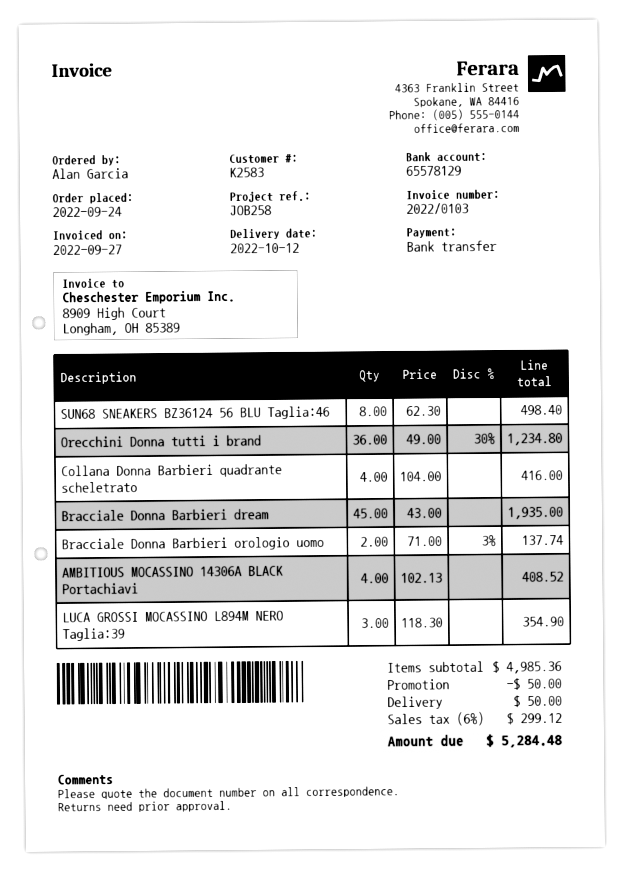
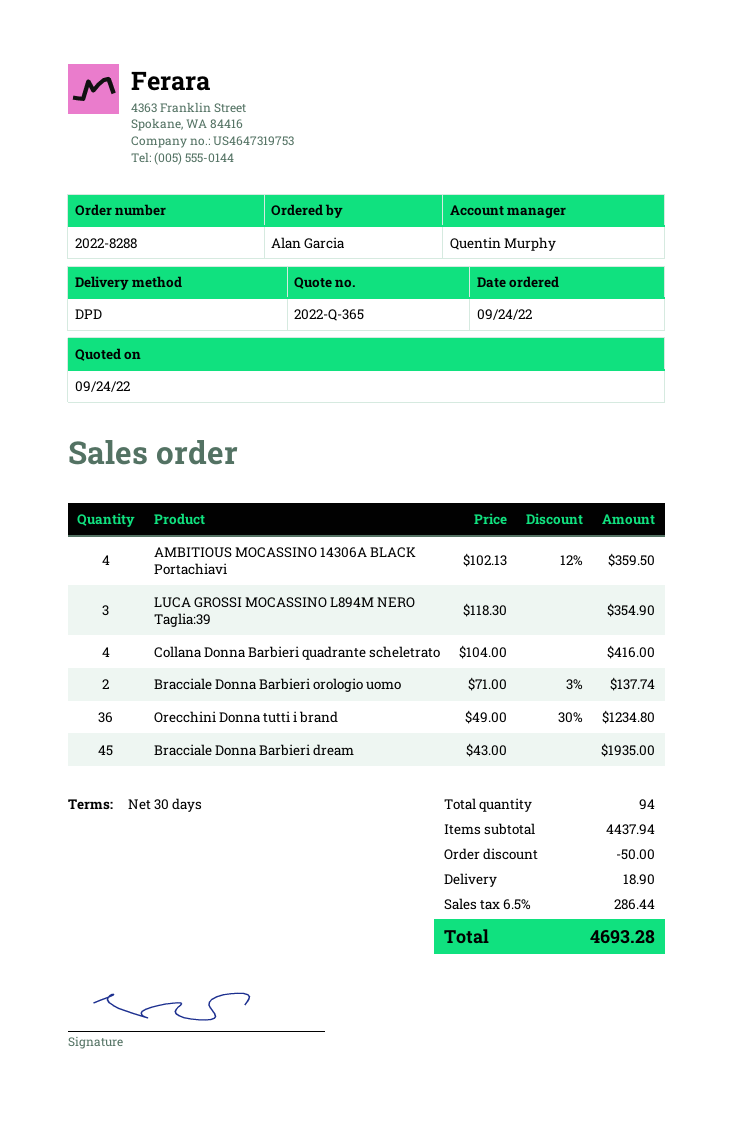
SUN68 SNEAKERS BZ36124 56 BLU Taglia:46: 8 x 62.30 = 498.40 -> none
AMBITIOUS MOCASSINO 14306A BLACK Portachiavi: 4 x 102.13 = 408.52 -> 4 x 102.13 - 12% = 359.50
subtotal: 4985.36 -> 4437.94
shipping: 50.00 -> 18.90
tax: 6% = 299.12 -> 6.5% = 286.44
total: 5284.48 -> 4693.28

